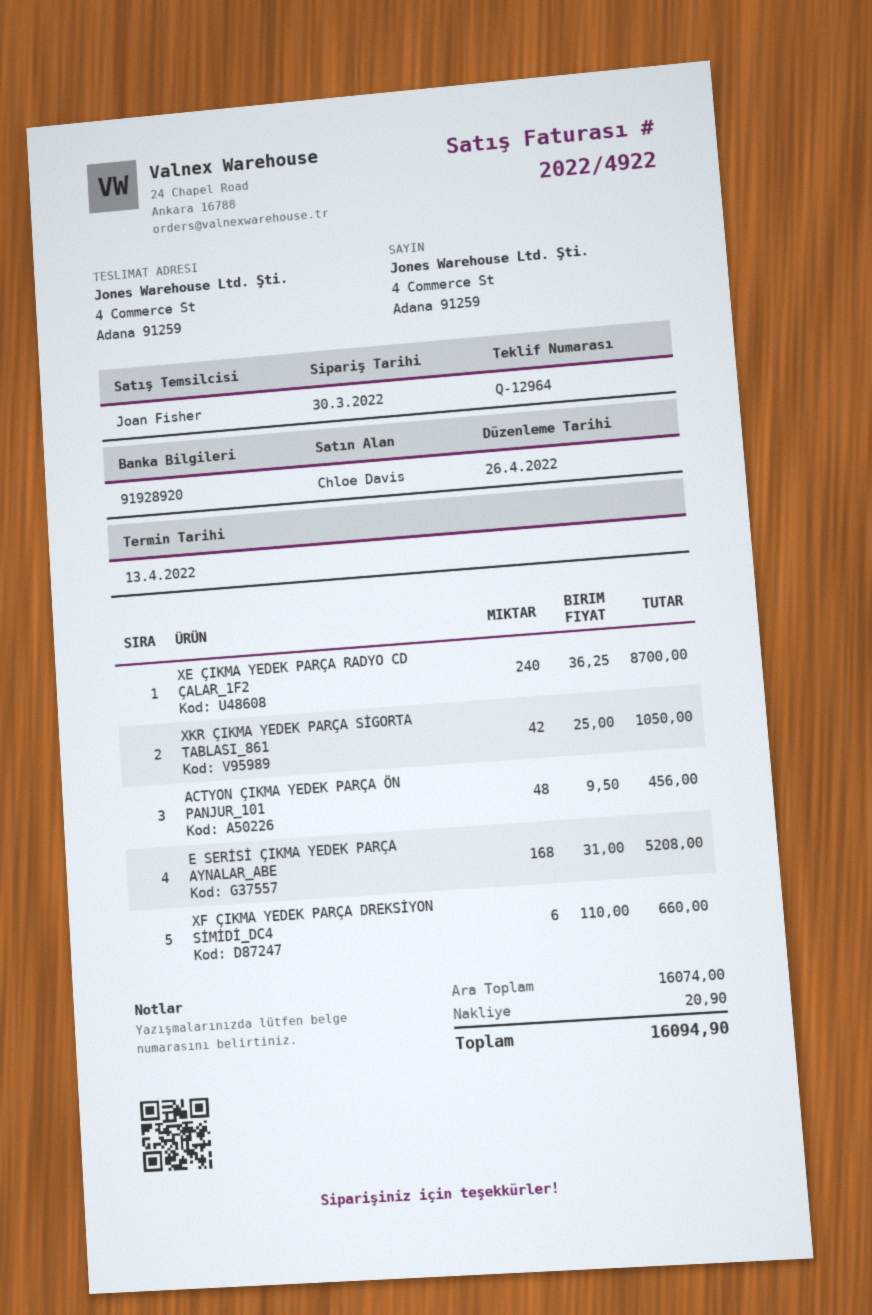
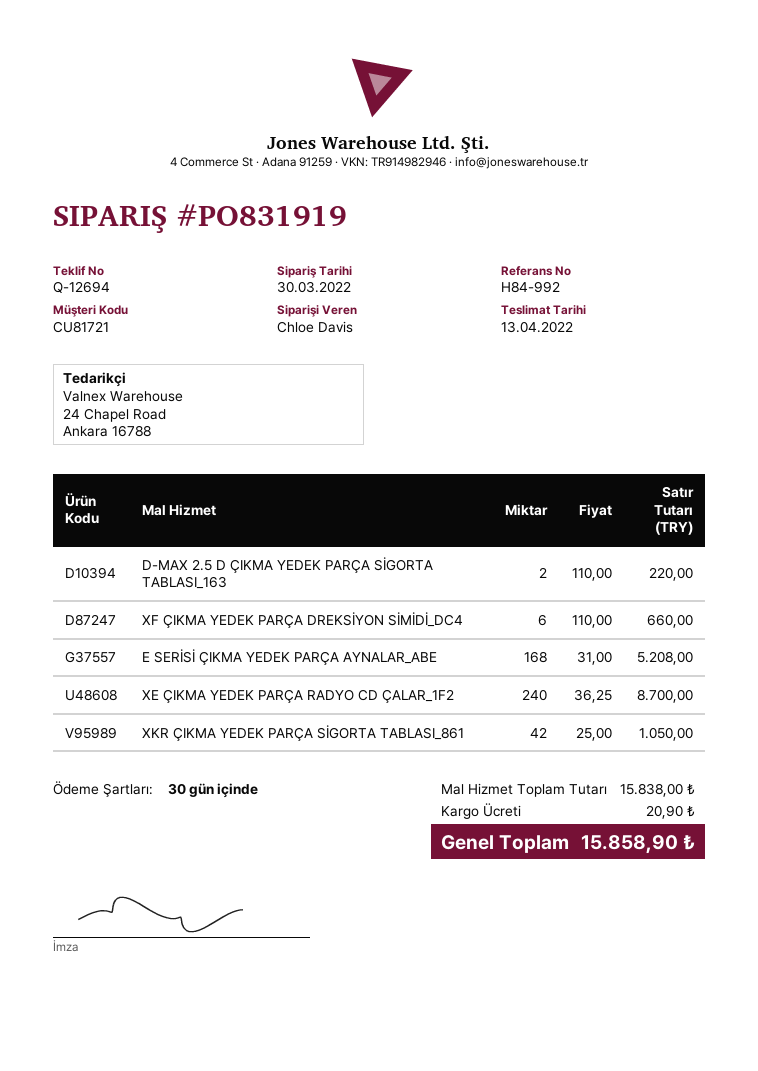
quote number: Q-12964 -> Q-12694
ACTYON ÇIKMA YEDEK PARÇA ÖN PANJUR_101: 48 x 9.50 = 456.00 -> none
D-MAX 2.5 D ÇIKMA YEDEK PARÇA SİGORTA TABLASI_163: none -> 2 x 110.00 = 220.00
subtotal: 16074.00 -> 15838.00
total: 16094.90 -> 15858.90

